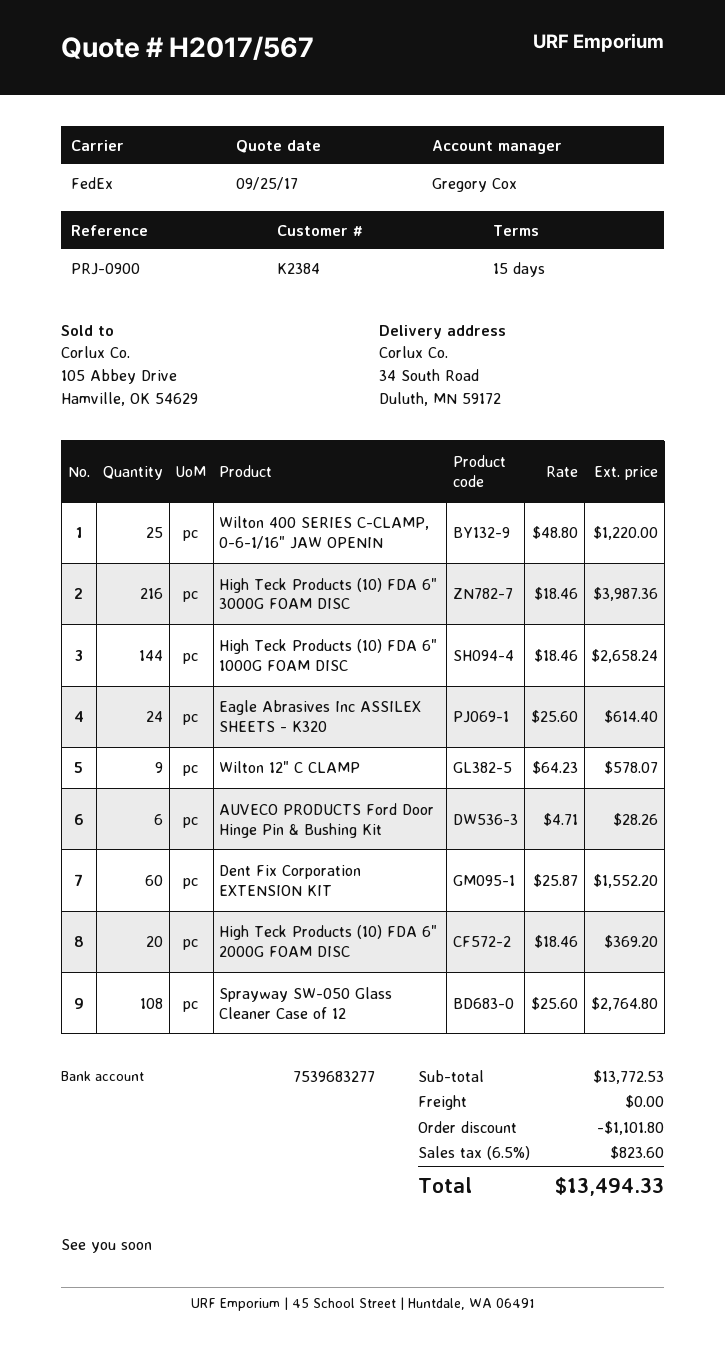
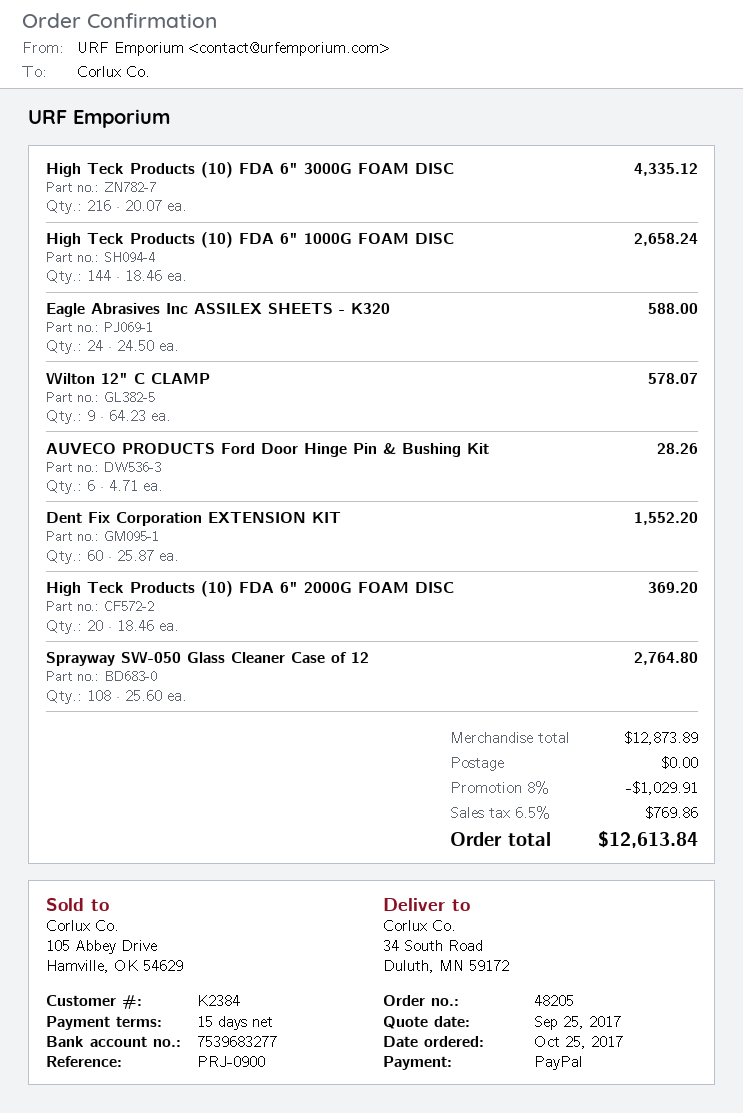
Wilton 400 SERIES C-CLAMP, 0-6-1/16" JAW OPENIN: 25 x 48.80 = 1220.00 -> none
High Teck Products (10) FDA 6" 3000G FOAM DISC: 216 x 18.46 = 3987.36 -> 216 x 20.07 = 4335.12
Eagle Abrasives Inc ASSILEX SHEETS - K320: 24 x 25.60 = 614.40 -> 24 x 24.50 = 588.00
subtotal: 13772.53 -> 12873.89
discount: 1101.80 -> 1029.91
tax: 6.5% = 823.60 -> 6.5% = 769.86
total: 13494.33 -> 12613.84

